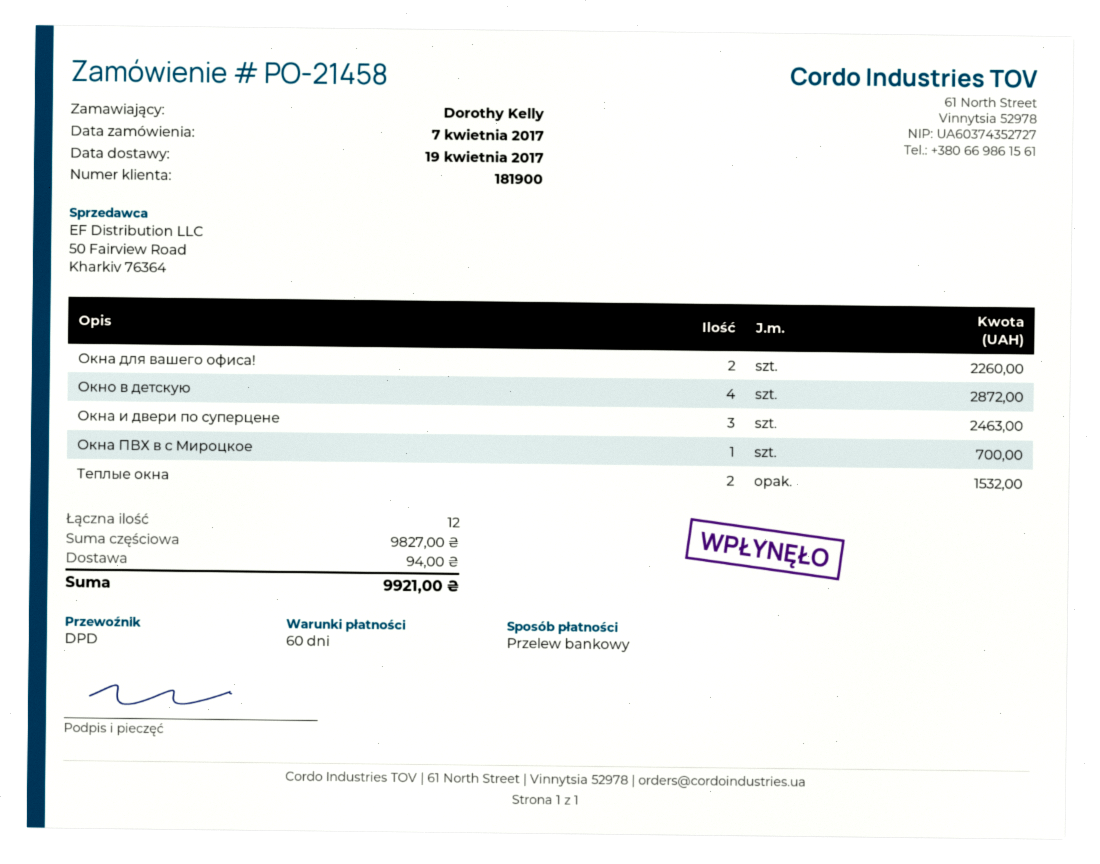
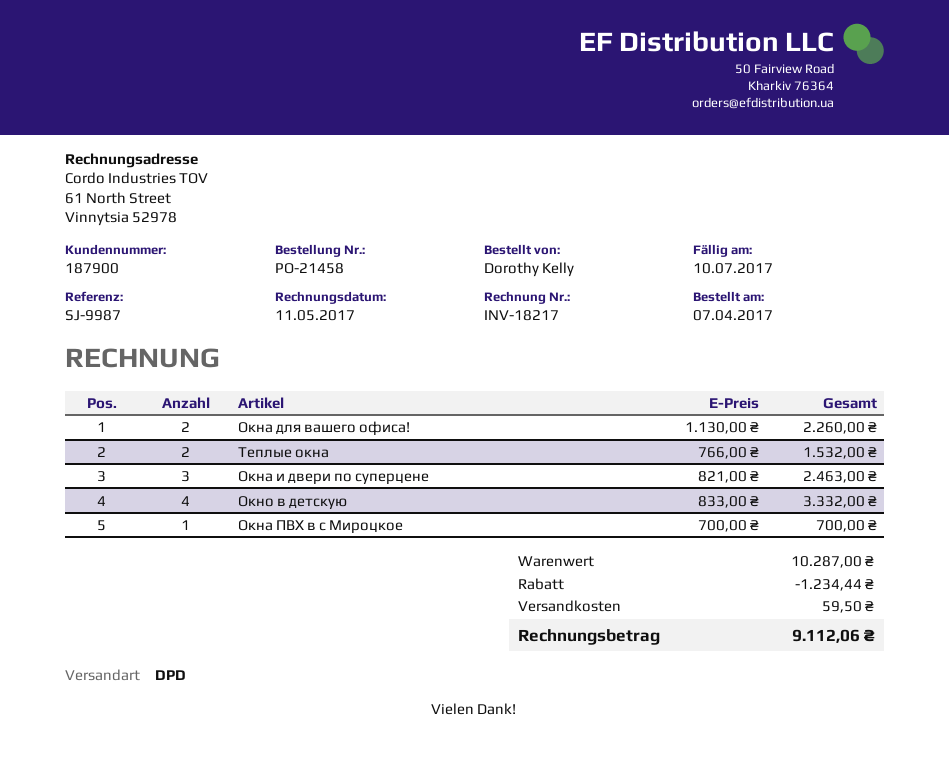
customer number: 181900 -> 187900
Окно в детскую: 4 for 2872.00 -> 4 for 3332.00
subtotal: 9827.00 -> 10287.00
discount: none -> 1234.44
shipping: 94.00 -> 59.50
total: 9921.00 -> 9112.06

